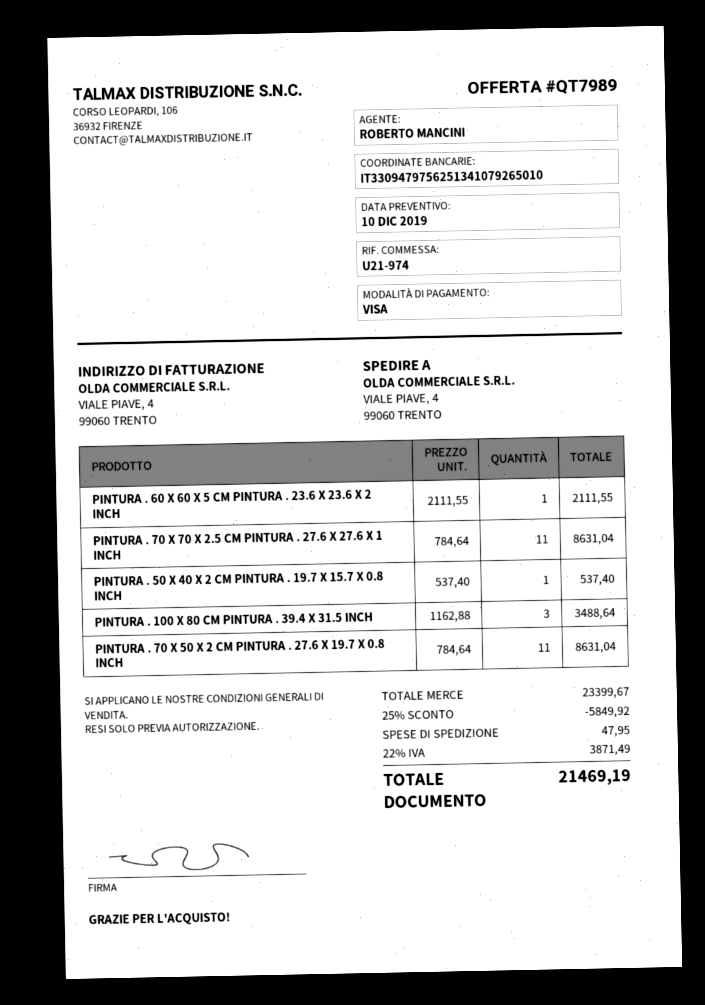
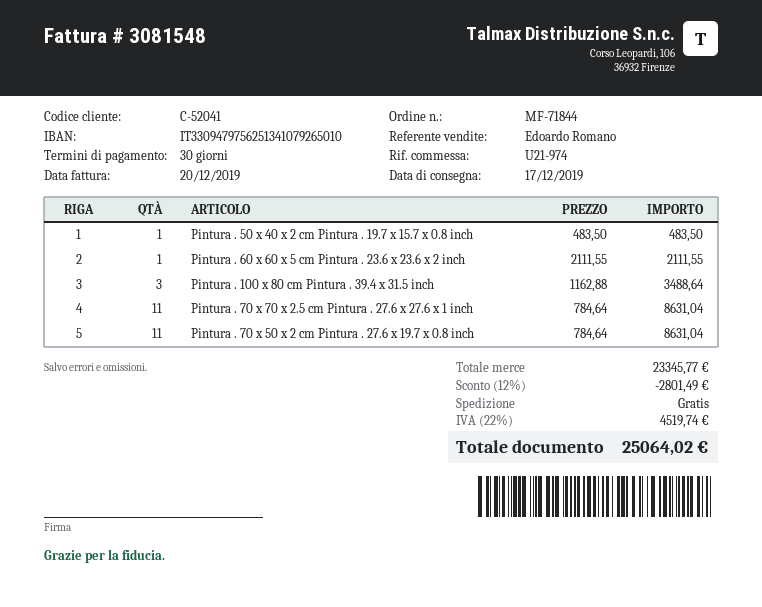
sales rep: ROBERTO MANCINI -> Edoardo Romano
PINTURA . 50 X 40 X 2 CM PINTURA . 19.7 X 15.7 X 0.8 INCH: 1 x 537.40 = 537.40 -> 1 x 483.50 = 483.50
subtotal: 23399.67 -> 23345.77
discount: 25% = 5849.92 -> 12% = 2801.49
shipping: 47.95 -> 0.00
tax: 22% = 3871.49 -> 22% = 4519.74
total: 21469.19 -> 25064.02

